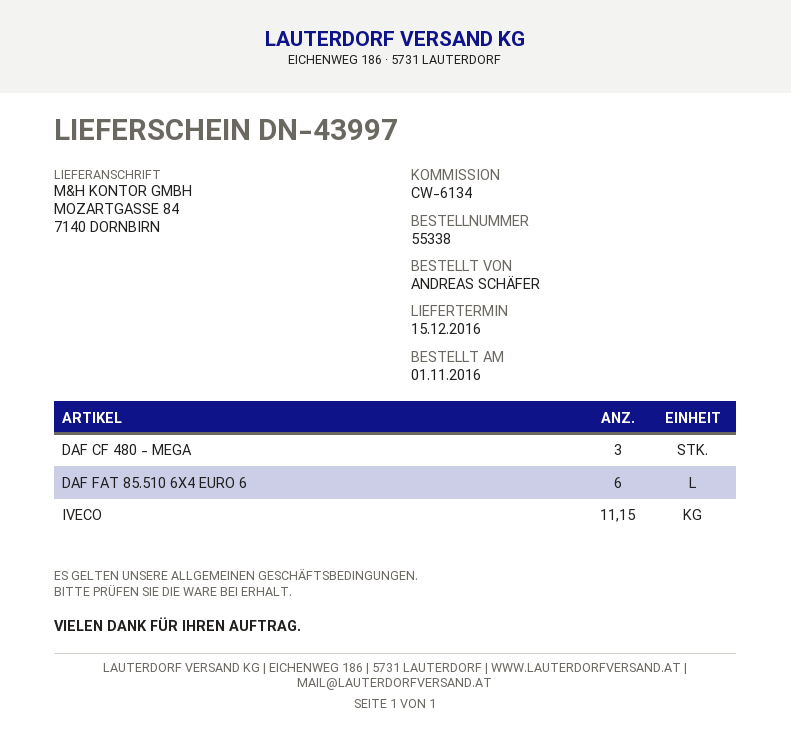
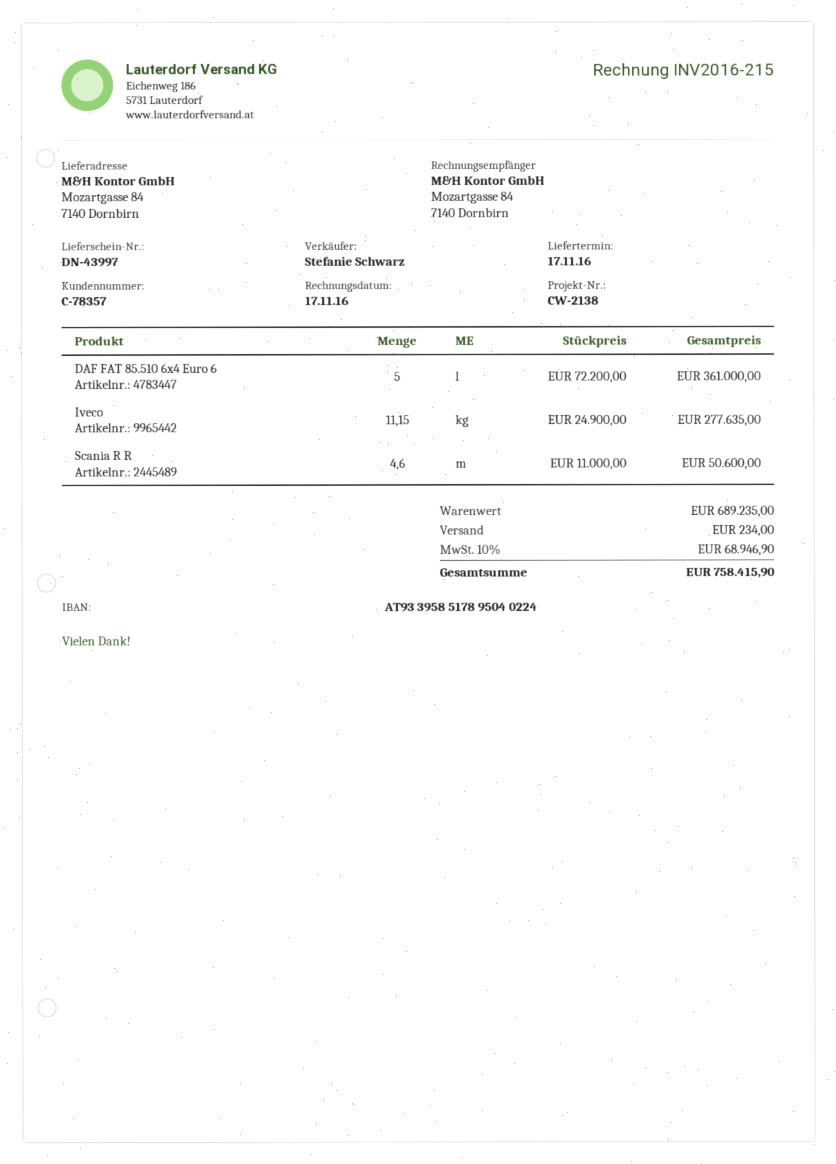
delivery date: 2016-12-15 -> 2016-11-17
reference: CW-6134 -> CW-2138
DAF CF 480 - MEGA: 3 -> none
DAF FAT 85.510 6X4 EURO 6: 6 -> 5
Scania R R: none -> 4.6

